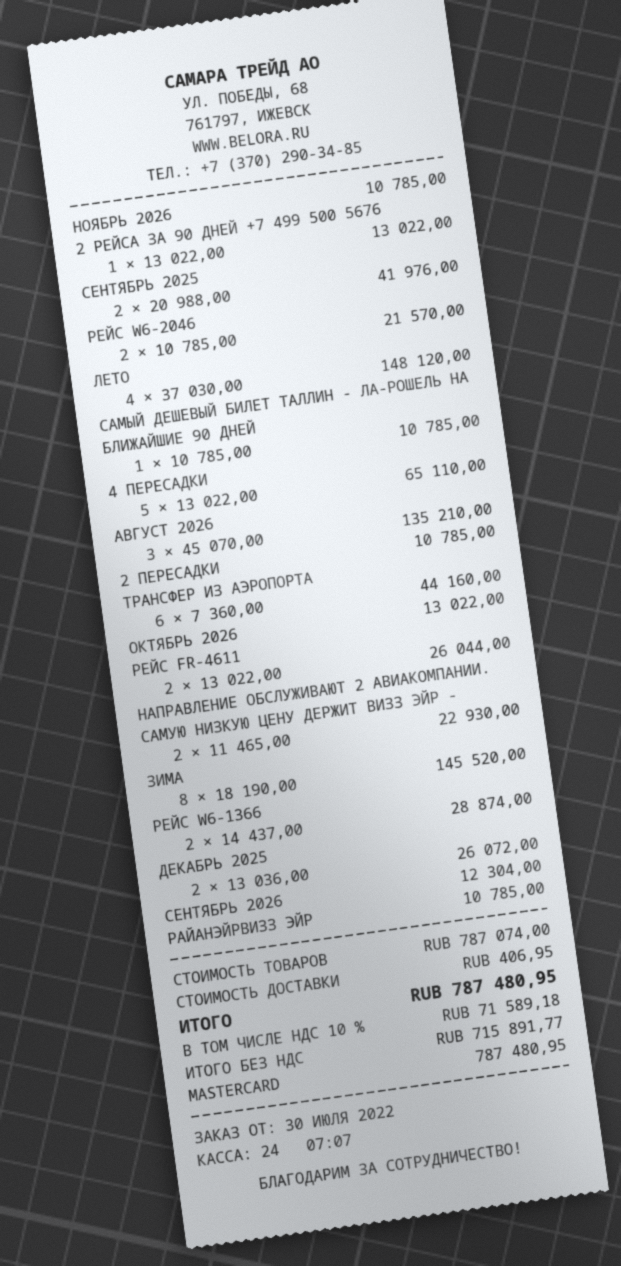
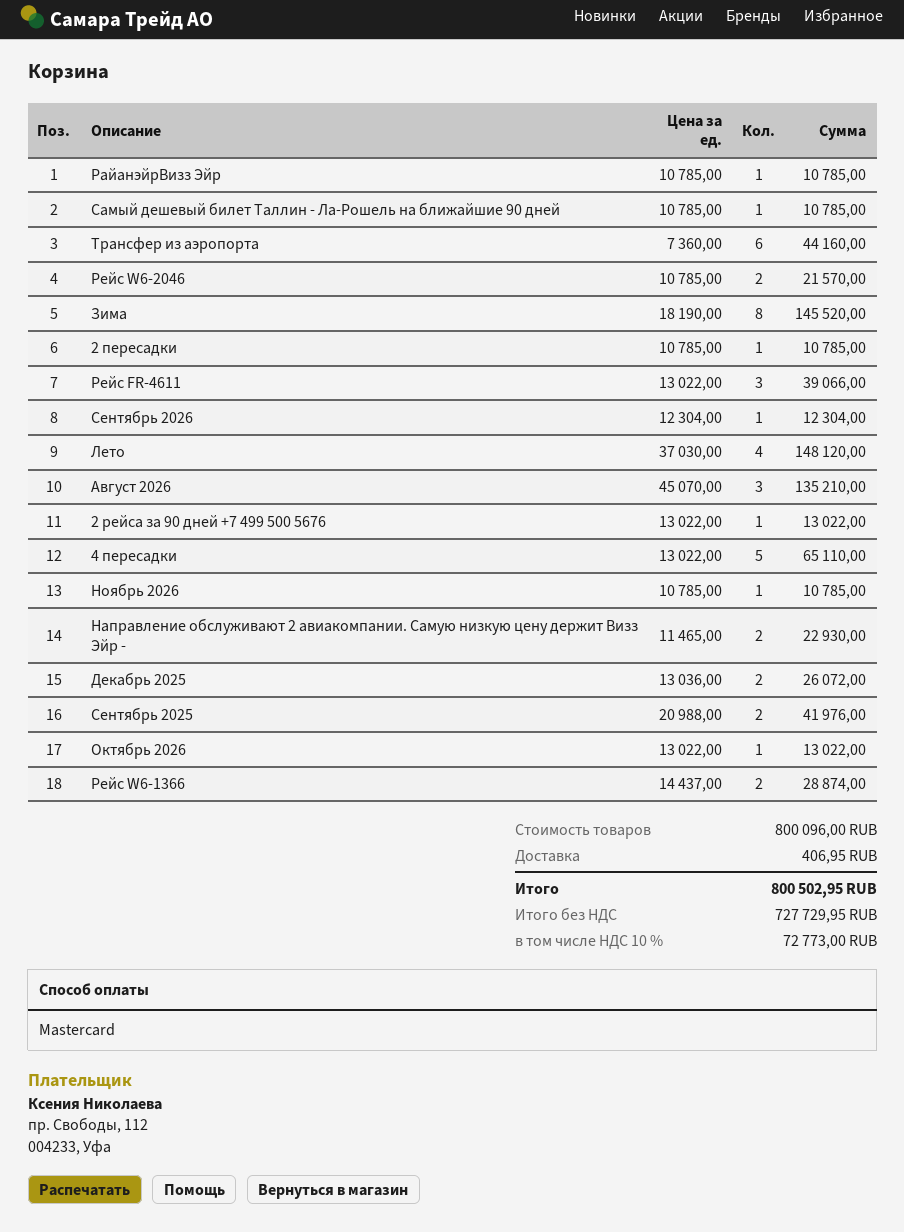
РЕЙС FR-4611: 2 x 13022.00 = 26044.00 -> 3 x 13022.00 = 39066.00
subtotal: 787074.00 -> 800096.00
net: 715891.77 -> 727729.95
tax: 10% = 71589.18 -> 10% = 72773.00
total: 787480.95 -> 800502.95

